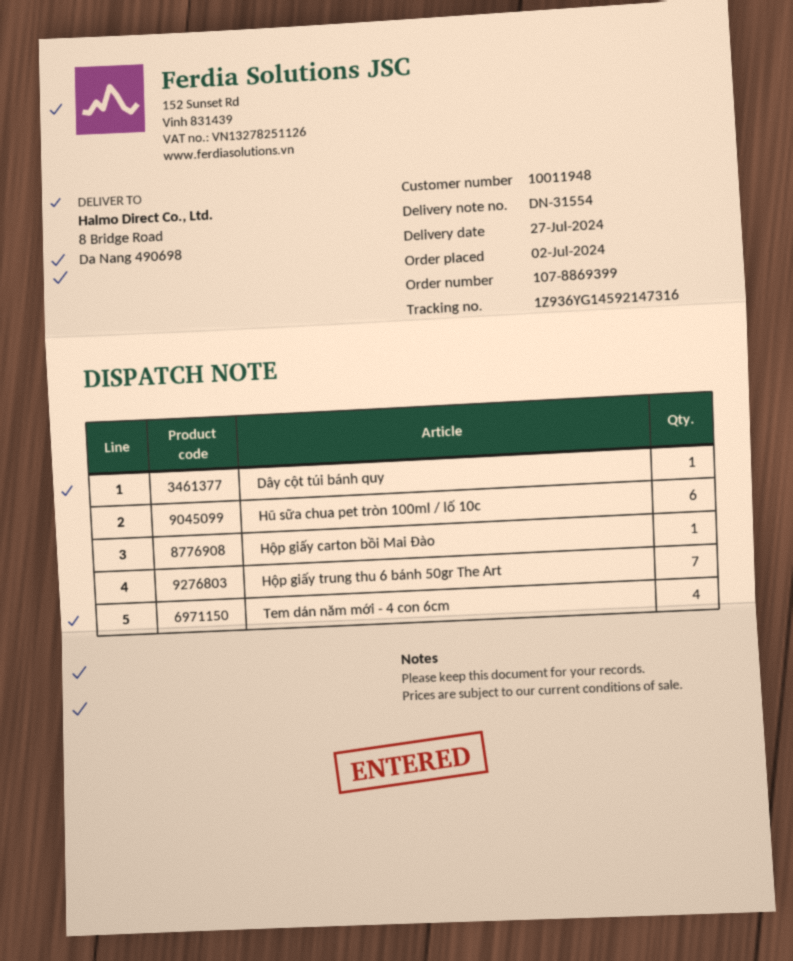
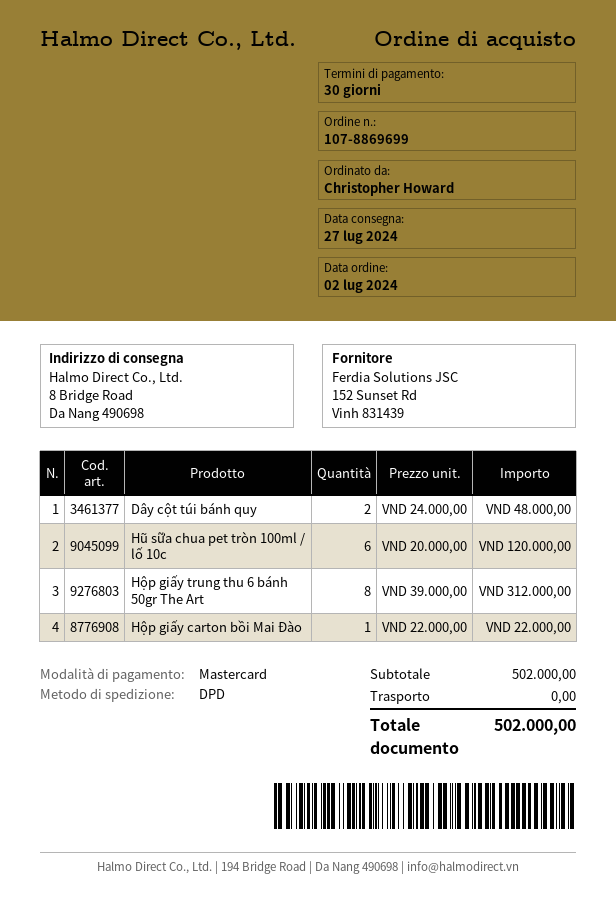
order number: 107-8869399 -> 107-8869699
Dây cột túi bánh quy: 1 -> 2
Hộp giấy trung thu 6 bánh 50gr The Art: 7 -> 8
Tem dán năm mới - 4 con 6cm: 4 -> none

